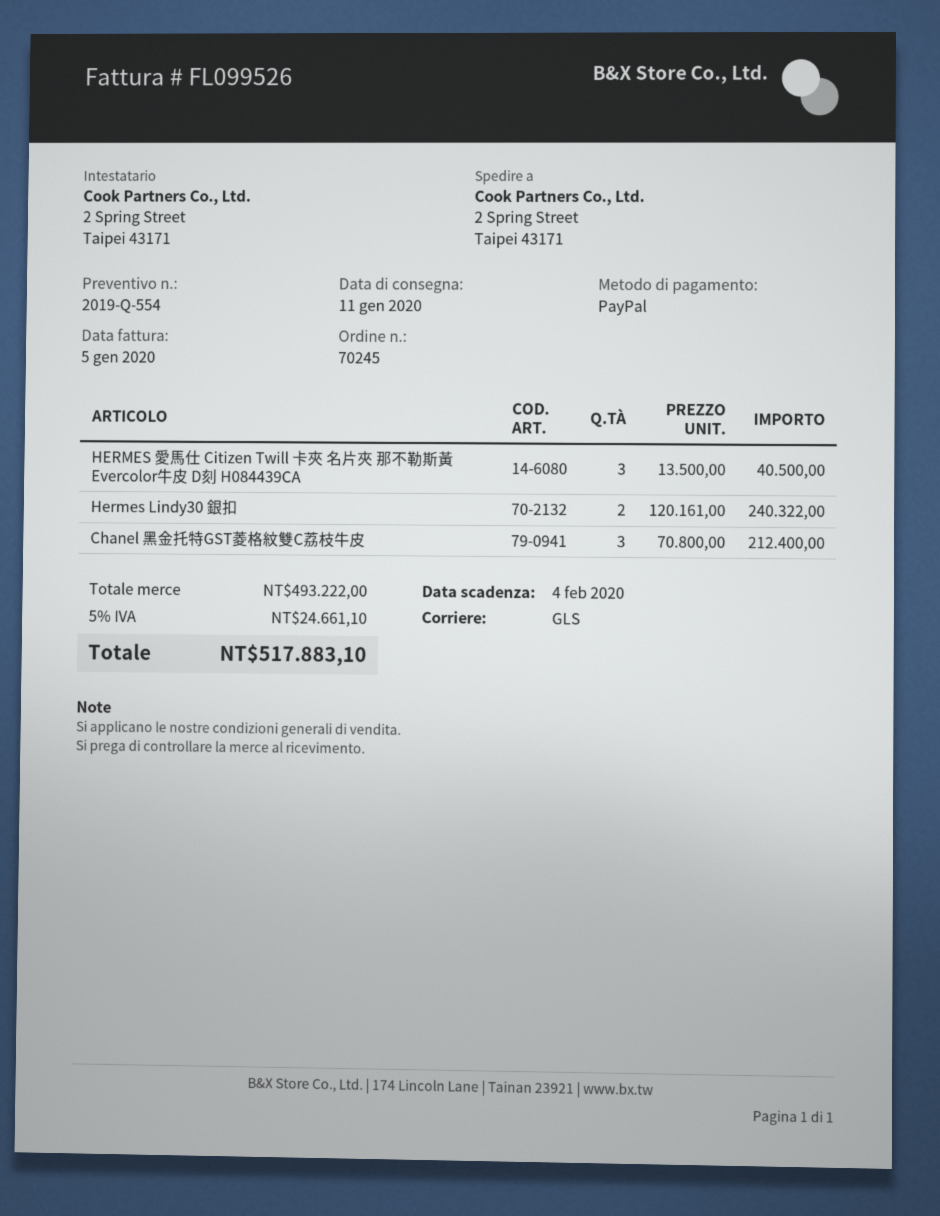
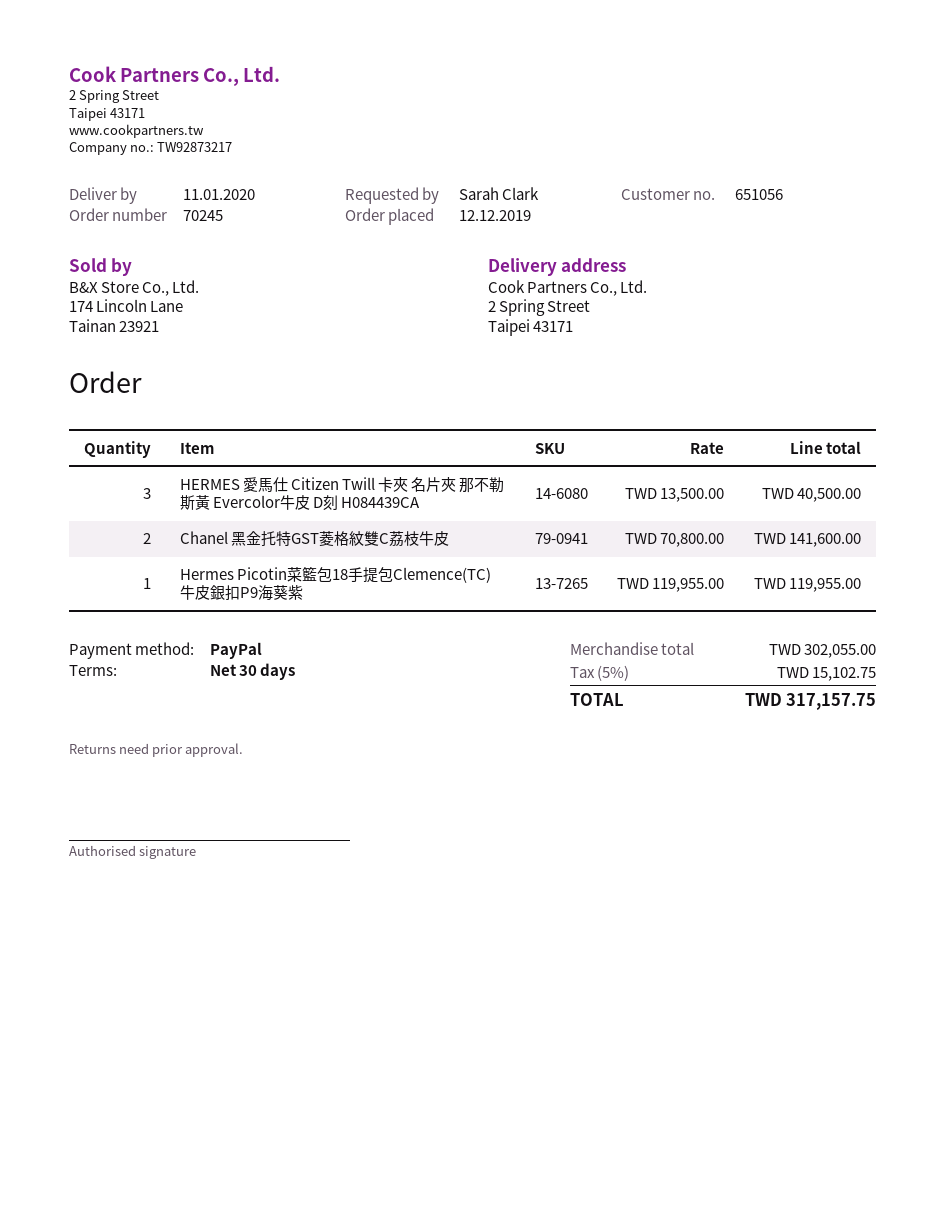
Hermes Lindy30 銀扣: 2 x 120161.00 = 240322.00 -> none
Chanel 黑金托特GST菱格紋雙C荔枝牛皮: 3 x 70800.00 = 212400.00 -> 2 x 70800.00 = 141600.00
Hermes Picotin菜籃包18手提包Clemence(TC)牛皮銀扣P9海葵紫: none -> 1 x 119955.00 = 119955.00
subtotal: 493222.00 -> 302055.00
tax: 5% = 24661.10 -> 5% = 15102.75
total: 517883.10 -> 317157.75

